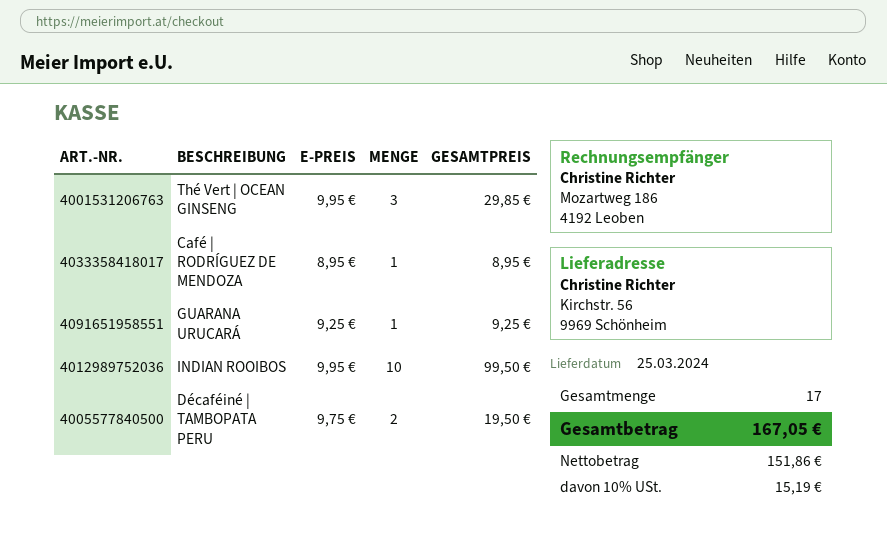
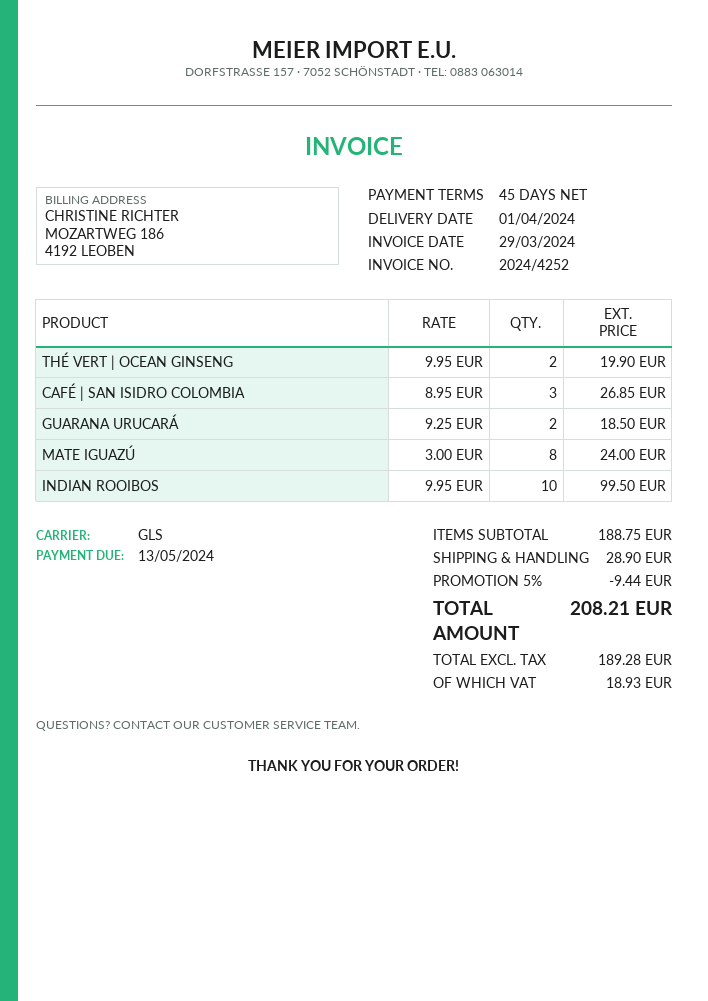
delivery date: 2024-03-25 -> 2024-04-01
Thé Vert | OCEAN GINSENG: 3 x 9.95 = 29.85 -> 2 x 9.95 = 19.90
Café | RODRÍGUEZ DE MENDOZA: 1 x 8.95 = 8.95 -> none
GUARANA URUCARÁ: 1 x 9.25 = 9.25 -> 2 x 9.25 = 18.50
Décaféiné | TAMBOPATA PERU: 2 x 9.75 = 19.50 -> none
CAFÉ | SAN ISIDRO COLOMBIA: none -> 3 x 8.95 = 26.85
MATE IGUAZÚ: none -> 8 x 3.00 = 24.00
discount: none -> 5% = 9.44
shipping: none -> 28.90
net: 151.86 -> 189.28
tax: 15.19 -> 18.93
total: 167.05 -> 208.21

